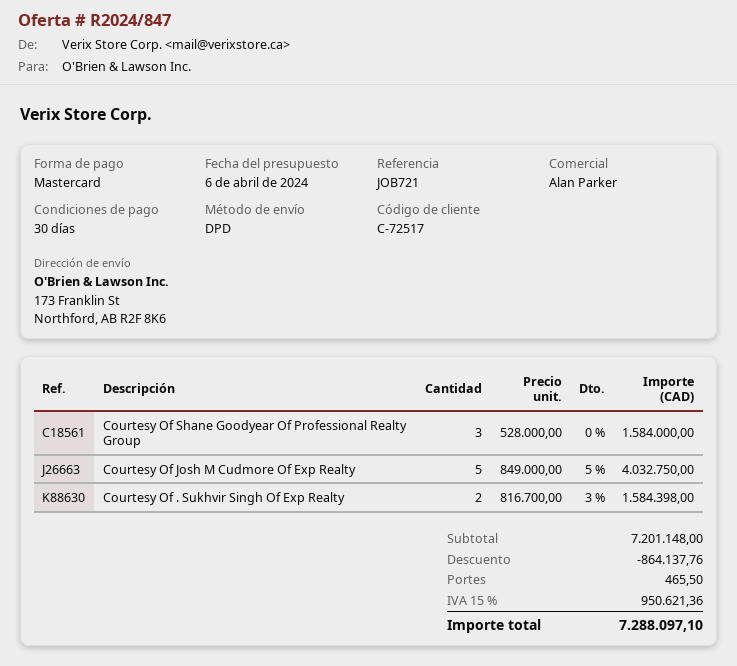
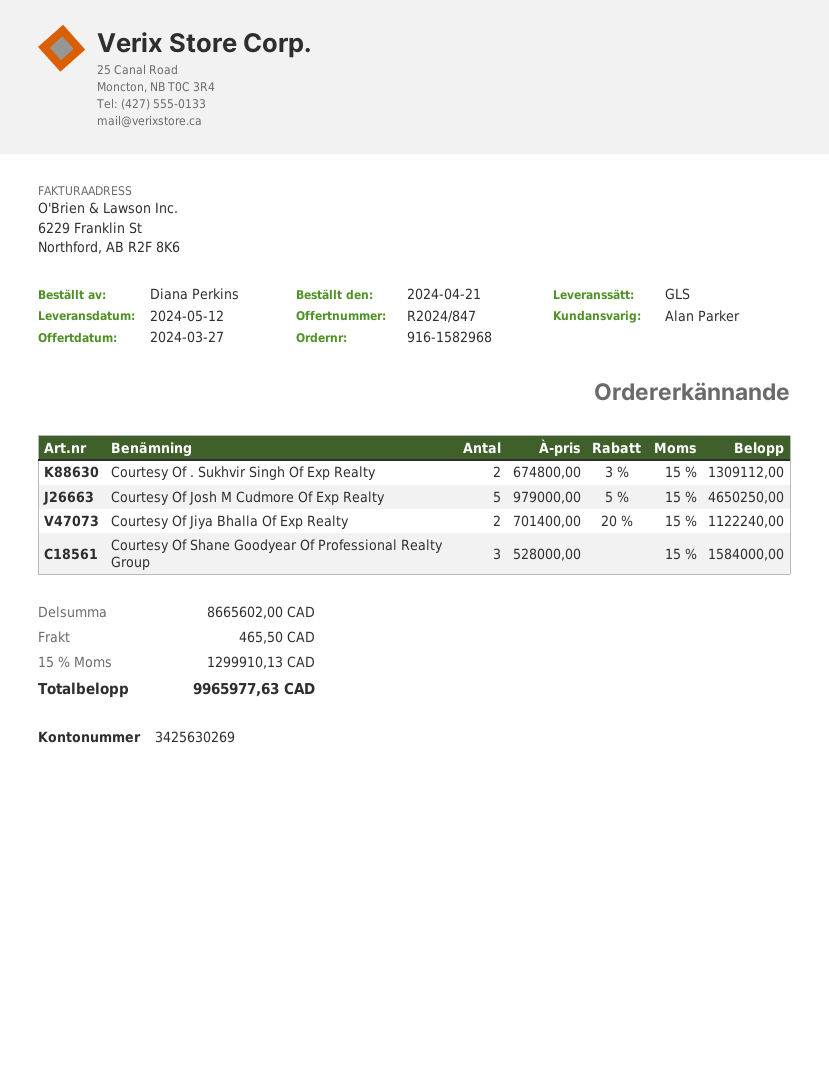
quote date: 2024-04-06 -> 2024-03-27
shipping method: DPD -> GLS
Courtesy Of Josh M Cudmore Of Exp Realty: 5 x 849000.00 - 5% = 4032750.00 -> 5 x 979000.00 - 5% = 4650250.00
Courtesy Of . Sukhvir Singh Of Exp Realty: 2 x 816700.00 - 3% = 1584398.00 -> 2 x 674800.00 - 3% = 1309112.00
Courtesy Of Jiya Bhalla Of Exp Realty: none -> 2 x 701400.00 - 20% = 1122240.00
subtotal: 7201148.00 -> 8665602.00
discount: 864137.76 -> none
tax: 15% = 950621.36 -> 15% = 1299910.13
total: 7288097.10 -> 9965977.63

